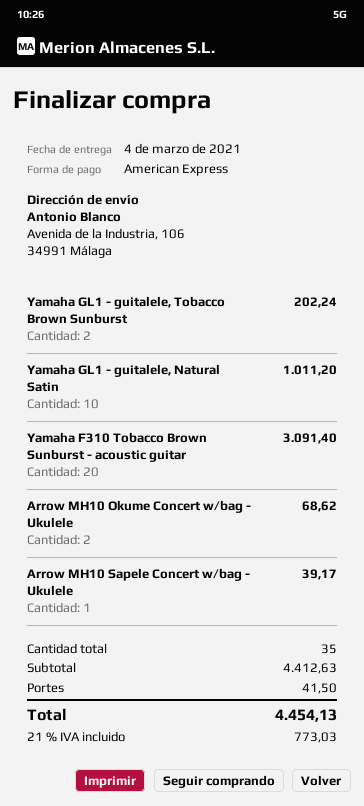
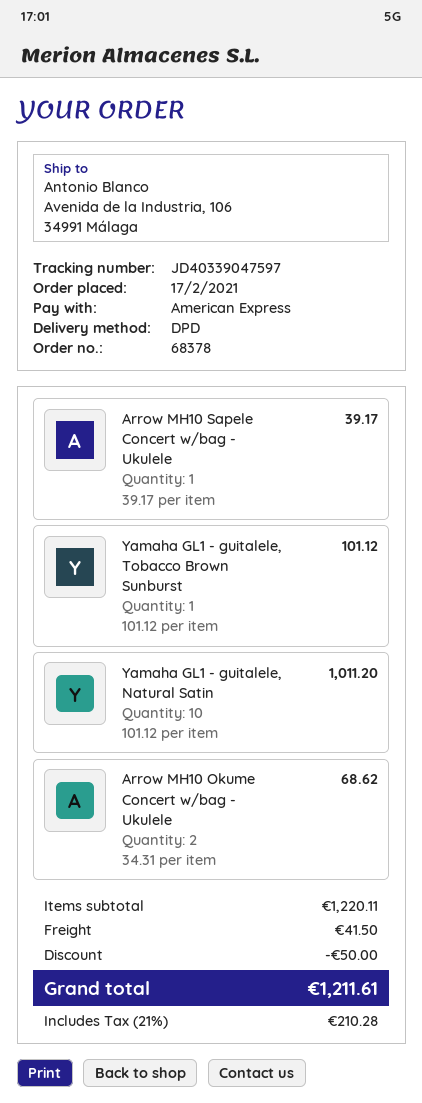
Yamaha GL1 - guitalele, Tobacco Brown Sunburst: 2 for 202.24 -> 1 for 101.12
Yamaha F310 Tobacco Brown Sunburst - acoustic guitar: 20 for 3091.40 -> none
subtotal: 4412.63 -> 1220.11
discount: none -> 50.00
tax: 21% = 773.03 -> 21% = 210.28
total: 4454.13 -> 1211.61

